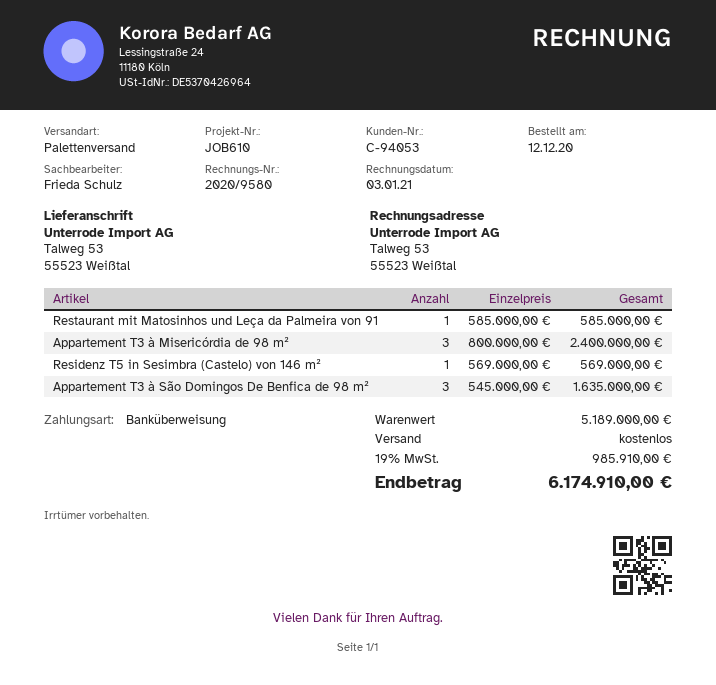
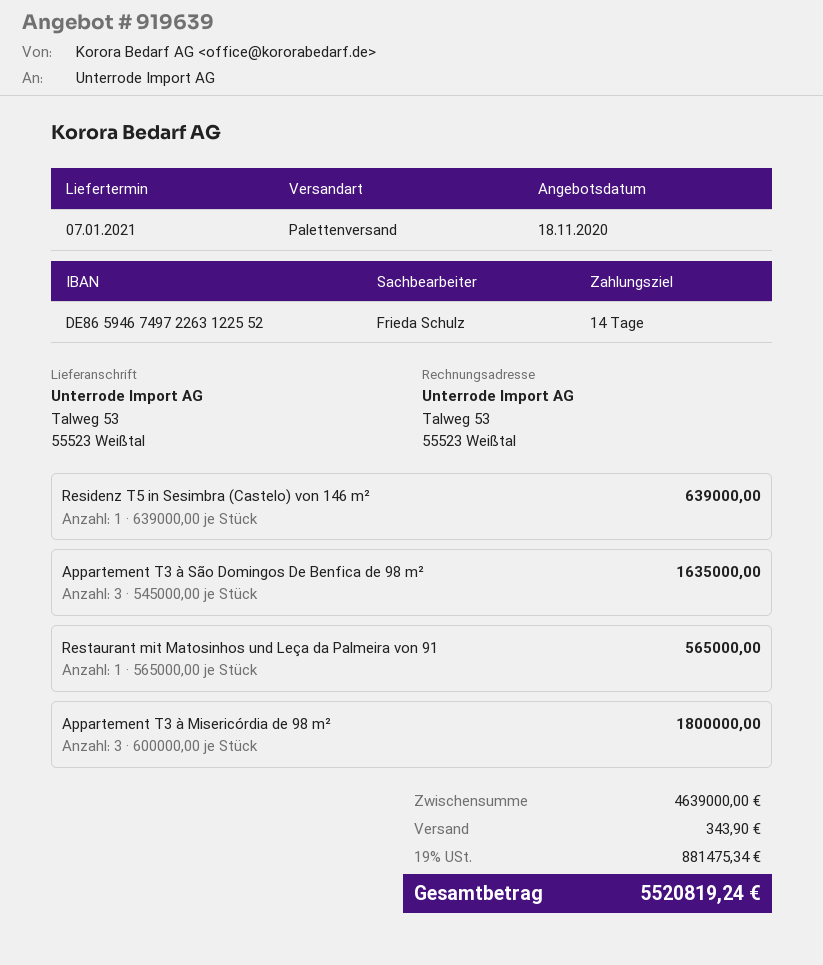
Restaurant mit Matosinhos und Leça da Palmeira von 91: 1 x 585000.00 = 585000.00 -> 1 x 565000.00 = 565000.00
Appartement T3 à Misericórdia de 98 m²: 3 x 800000.00 = 2400000.00 -> 3 x 600000.00 = 1800000.00
Residenz T5 in Sesimbra (Castelo) von 146 m²: 1 x 569000.00 = 569000.00 -> 1 x 639000.00 = 639000.00
subtotal: 5189000.00 -> 4639000.00
shipping: 0.00 -> 343.90
tax: 19% = 985910.00 -> 19% = 881475.34
total: 6174910.00 -> 5520819.24

